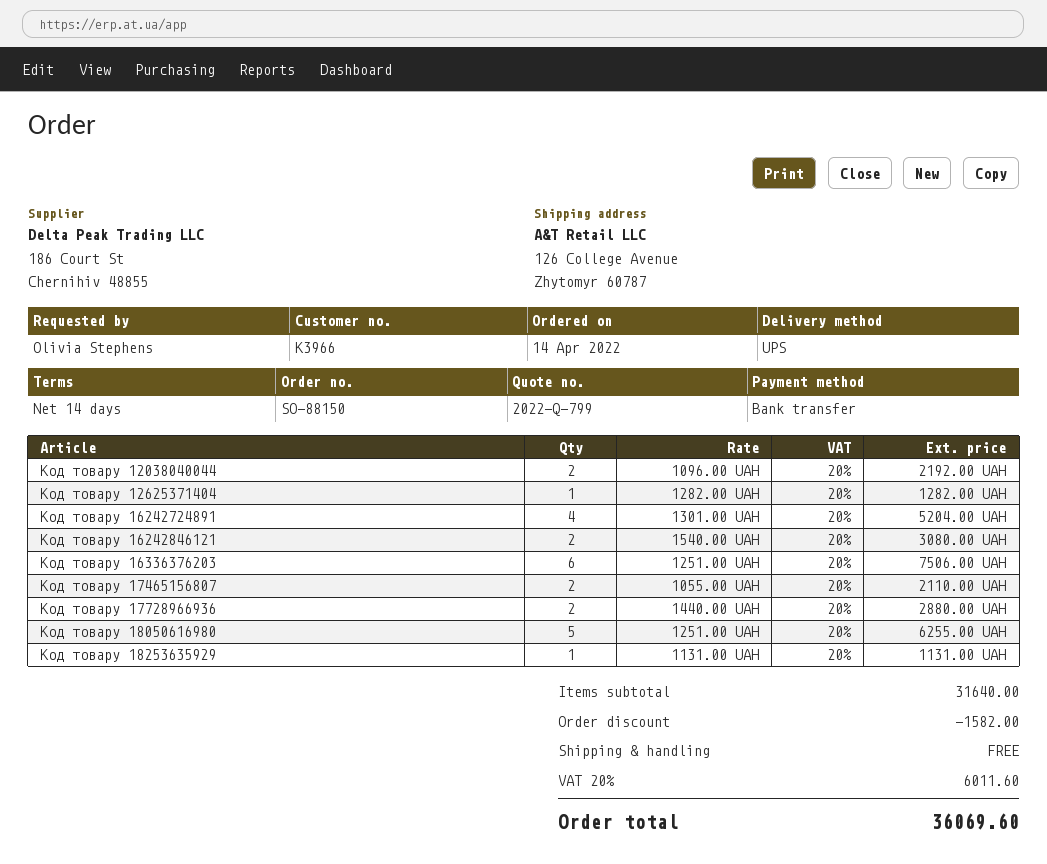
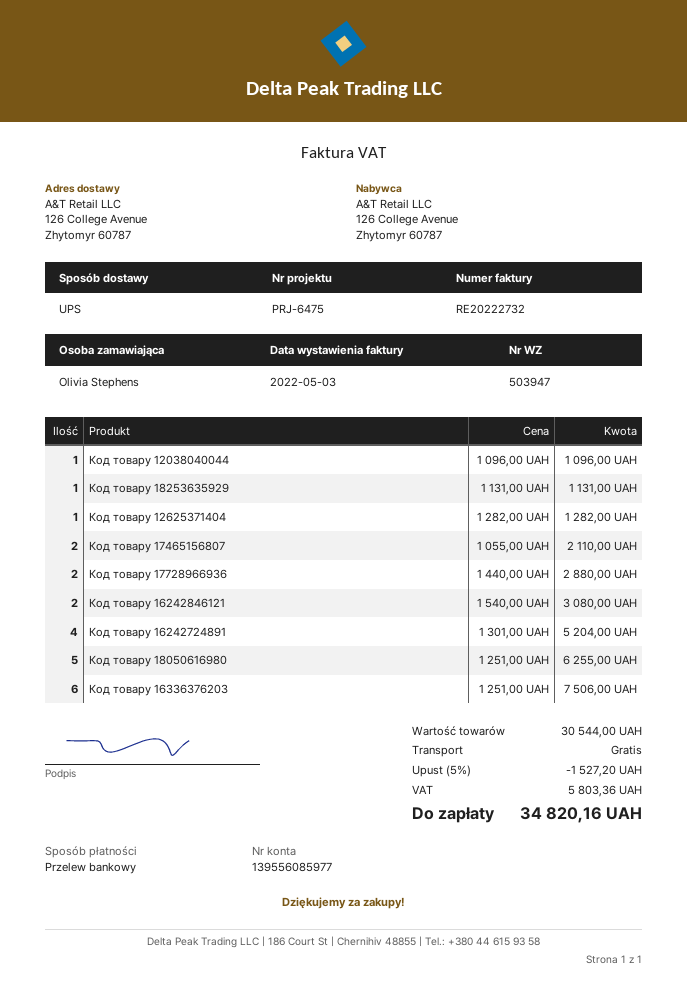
Код товару 12038040044: 2 x 1096.00 = 2192.00 -> 1 x 1096.00 = 1096.00
subtotal: 31640.00 -> 30544.00
discount: 1582.00 -> 1527.20
tax: 6011.60 -> 5803.36
total: 36069.60 -> 34820.16

